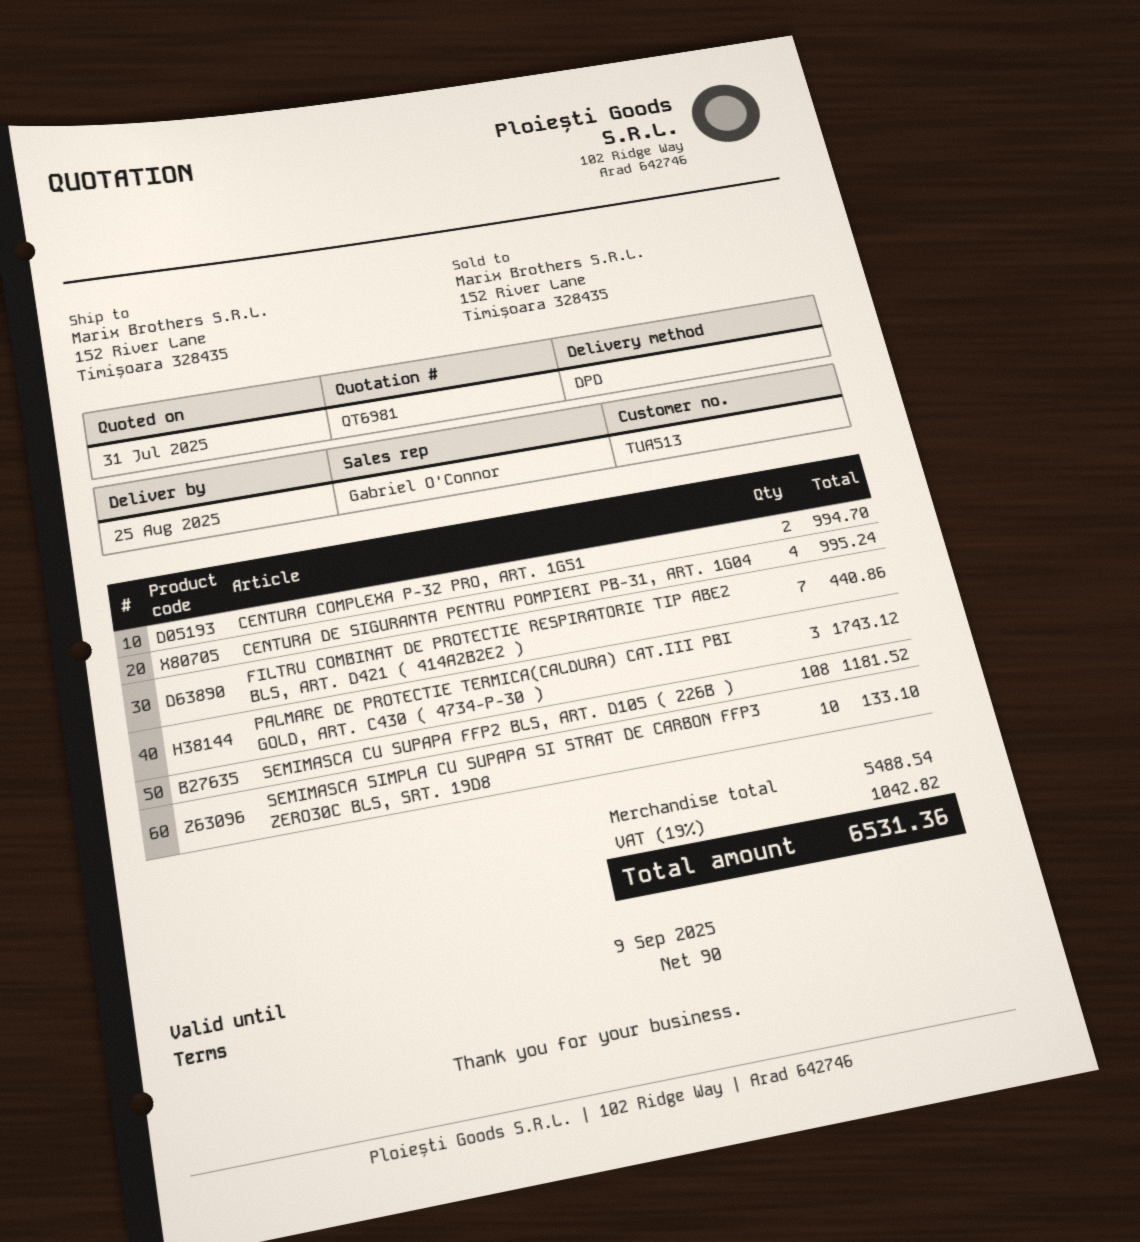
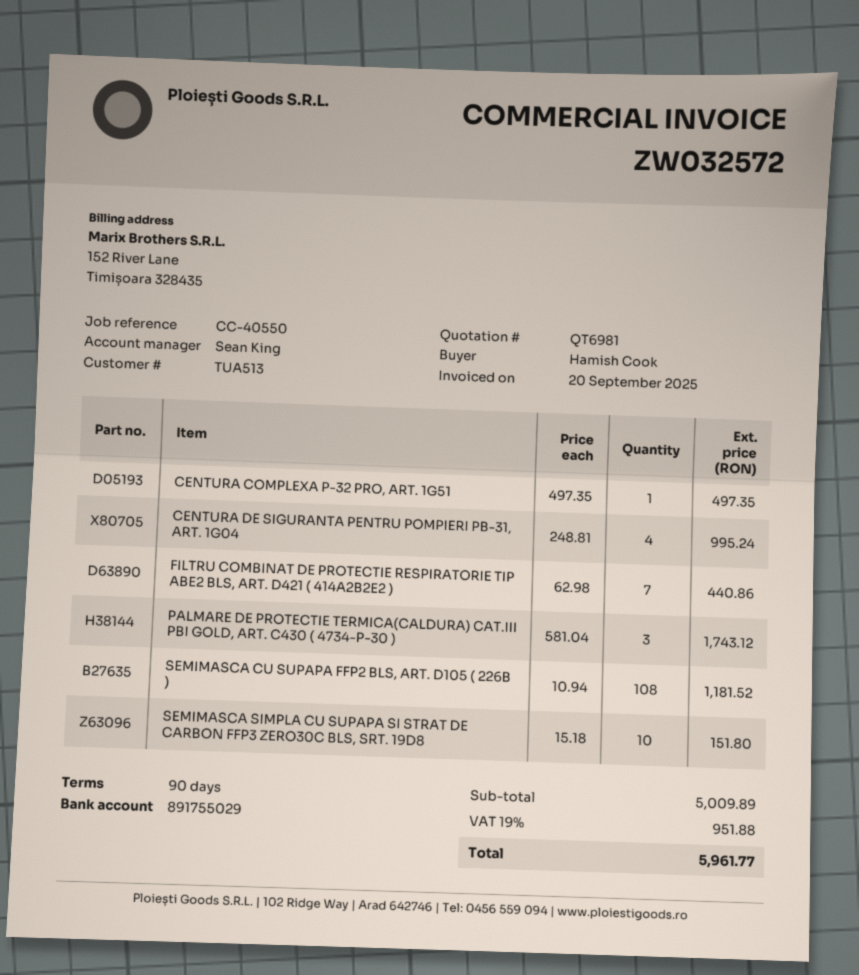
sales rep: Gabriel O'Connor -> Sean King
CENTURA COMPLEXA P-32 PRO, ART. 1G51: 2 for 994.70 -> 1 for 497.35
SEMIMASCA SIMPLA CU SUPAPA SI STRAT DE CARBON FFP3 ZERO30C BLS, SRT. 19D8: 10 for 133.10 -> 10 for 151.80
subtotal: 5488.54 -> 5009.89
tax: 19% = 1042.82 -> 19% = 951.88
total: 6531.36 -> 5961.77

